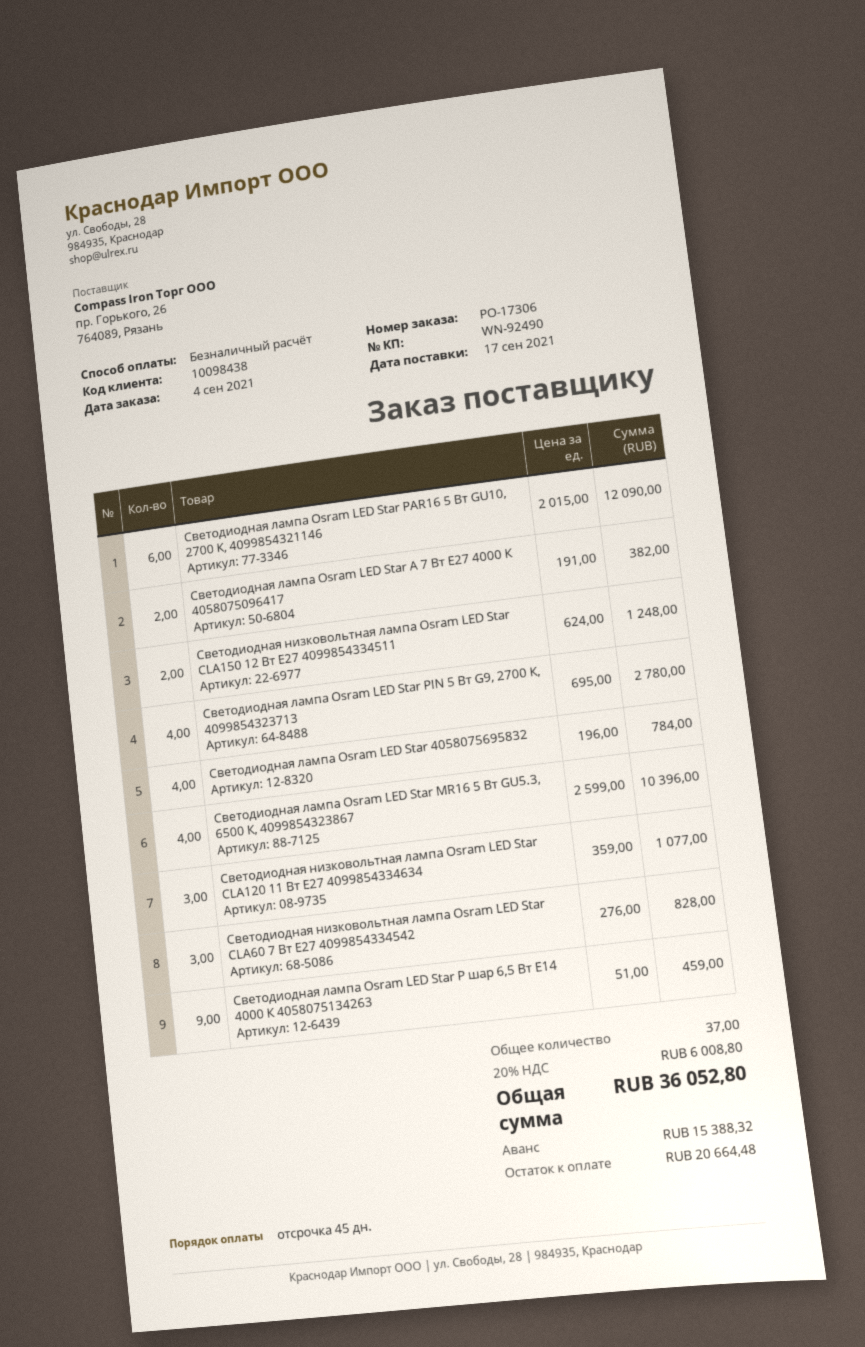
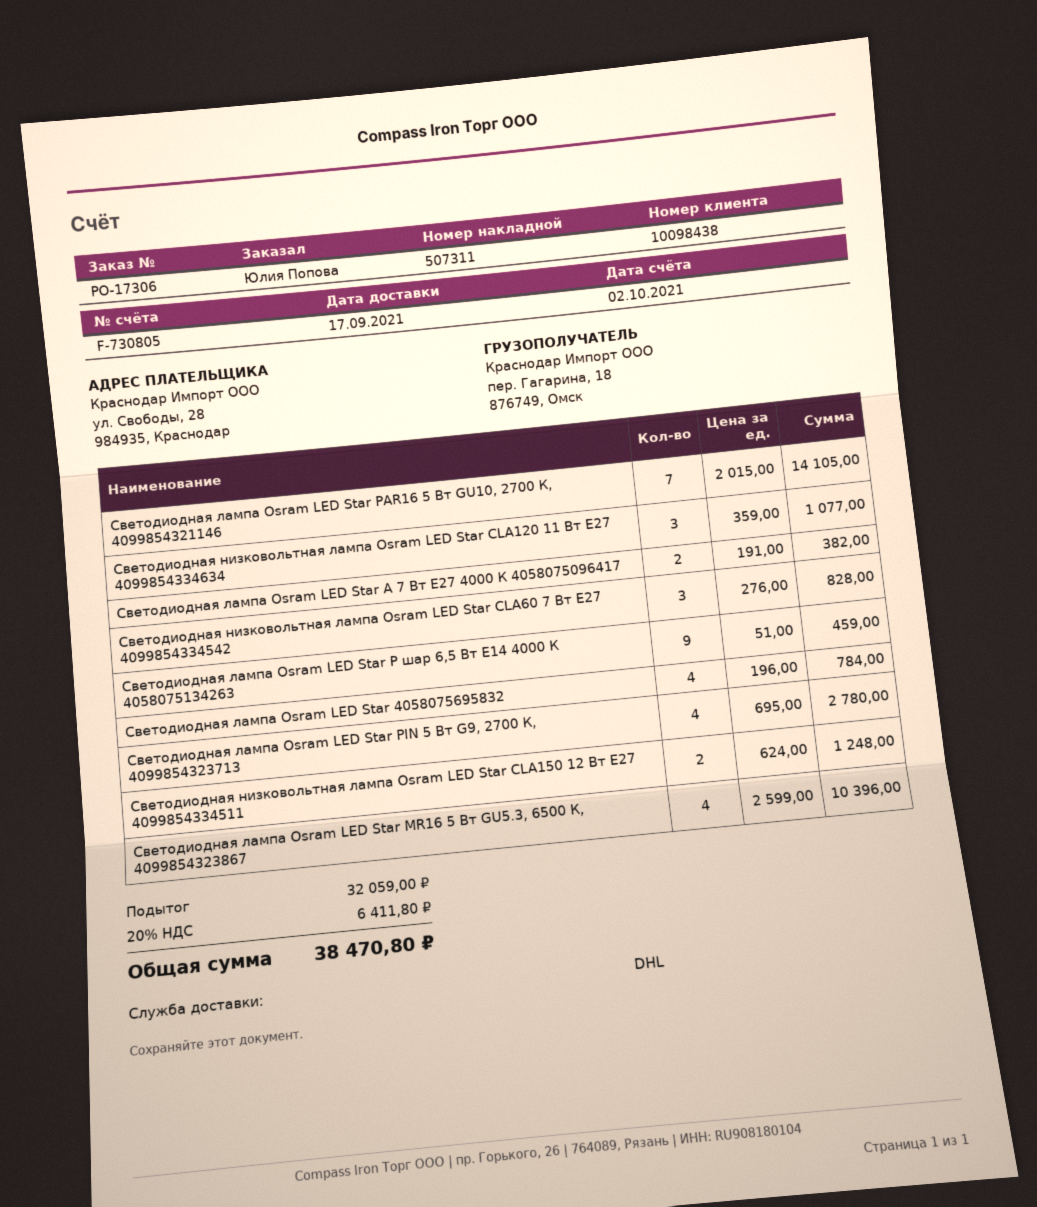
Светодиодная лампа Osram LED Star PAR16 5 Вт GU10, 2700 К, 4099854321146: 6 x 2015.00 = 12090.00 -> 7 x 2015.00 = 14105.00
tax: 20% = 6008.80 -> 20% = 6411.80
total: 36052.80 -> 38470.80

